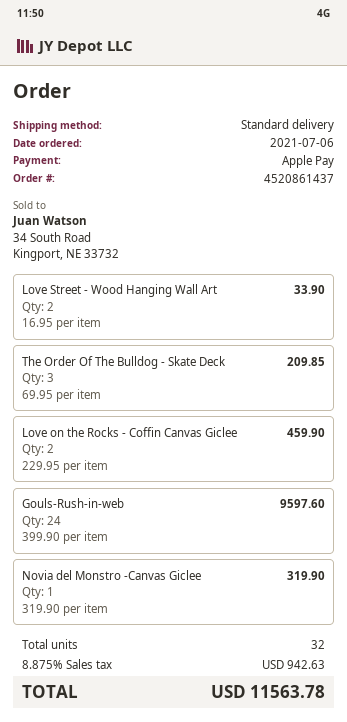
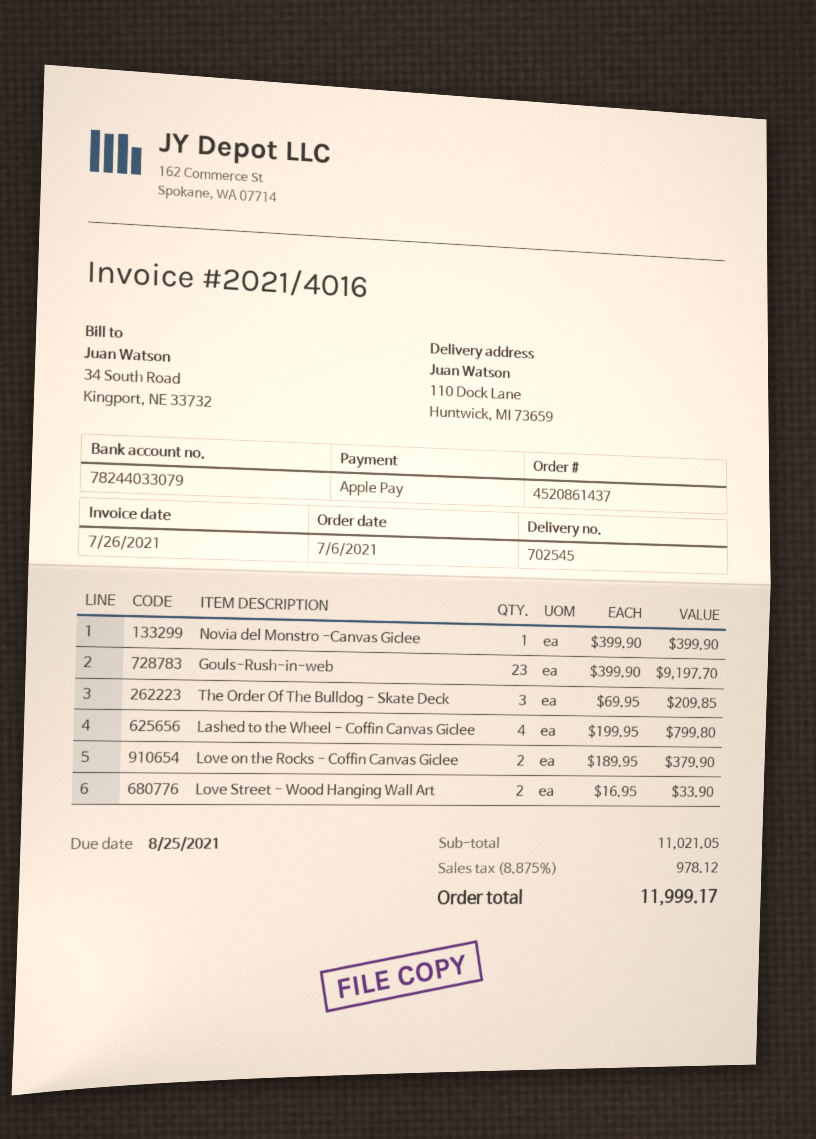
Love on the Rocks - Coffin Canvas Giclee: 2 x 229.95 = 459.90 -> 2 x 189.95 = 379.90
Gouls-Rush-in-web: 24 x 399.90 = 9597.60 -> 23 x 399.90 = 9197.70
Novia del Monstro -Canvas Giclee: 1 x 319.90 = 319.90 -> 1 x 399.90 = 399.90
Lashed to the Wheel - Coffin Canvas Giclee: none -> 4 x 199.95 = 799.80
tax: 8.875% = 942.63 -> 8.875% = 978.12
total: 11563.78 -> 11999.17

